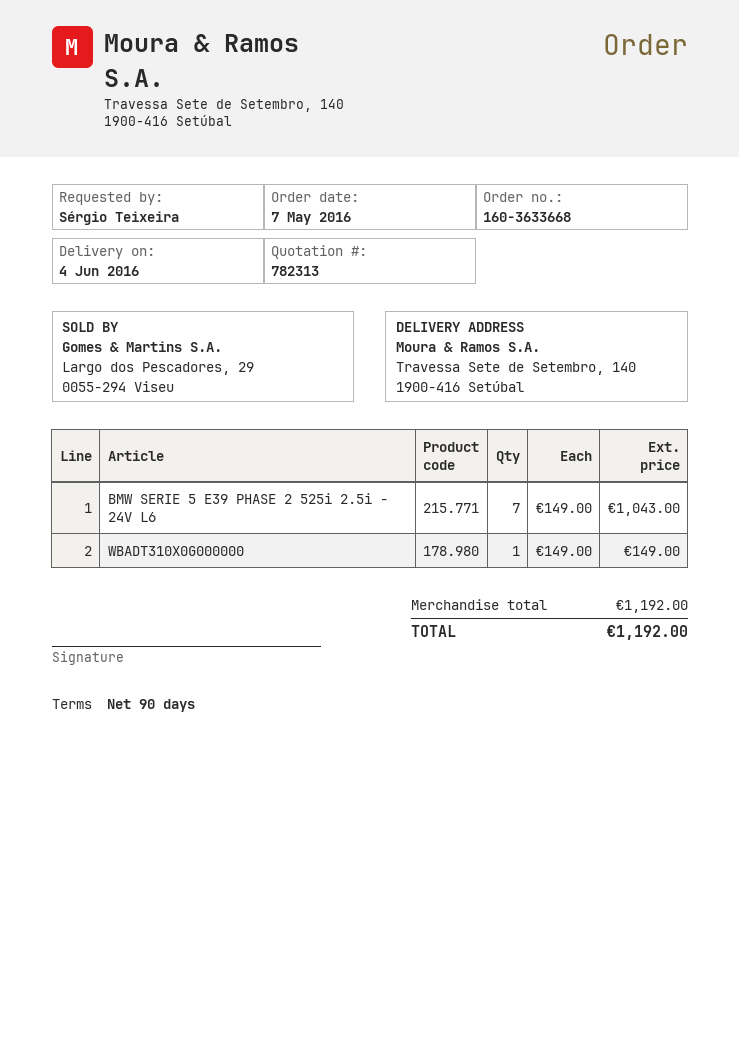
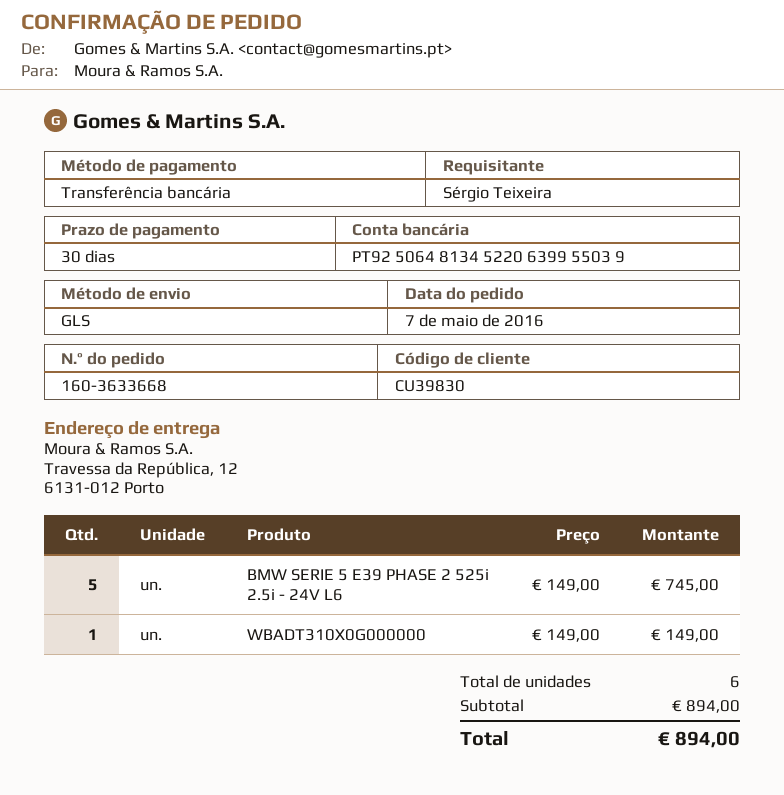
payment terms: 90 days -> 30 days
ship to: Travessa Sete de Setembro, 140, 1900-416 Setúbal -> Travessa da República, 12, 6131-012 Porto
BMW SERIE 5 E39 PHASE 2 525i 2.5i - 24V L6: 7 x 149.00 = 1043.00 -> 5 x 149.00 = 745.00
subtotal: 1192.00 -> 894.00
total: 1192.00 -> 894.00

